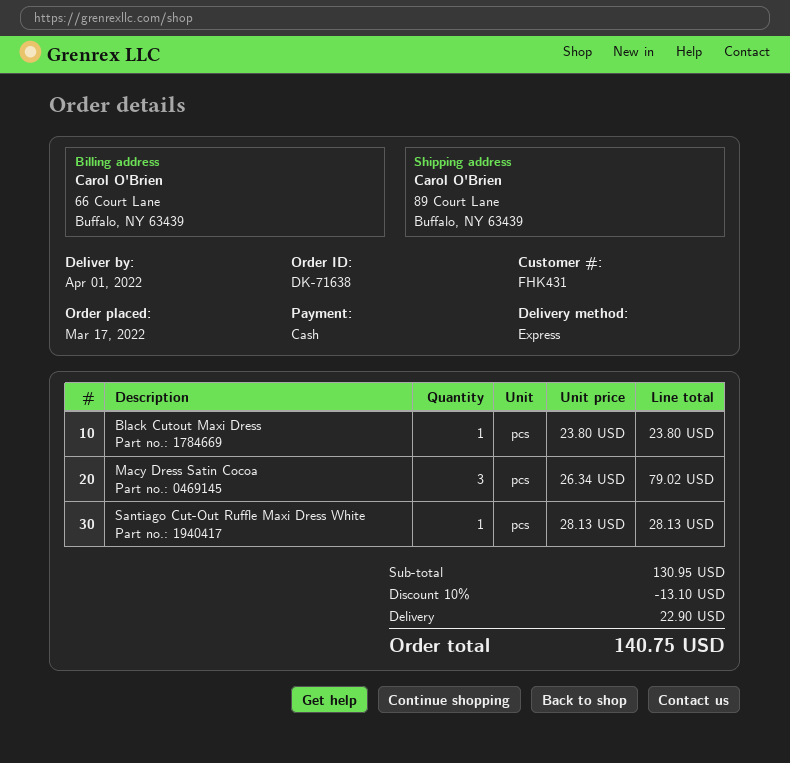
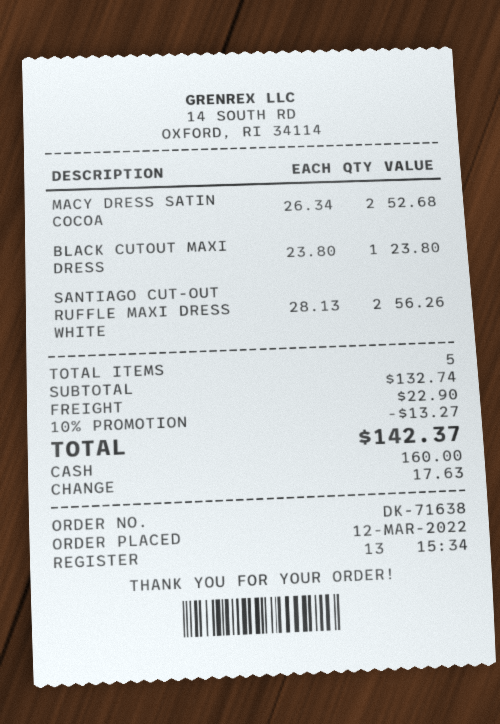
order date: 2022-03-17 -> 2022-03-12
Macy Dress Satin Cocoa: 3 x 26.34 = 79.02 -> 2 x 26.34 = 52.68
Santiago Cut-Out Ruffle Maxi Dress White: 1 x 28.13 = 28.13 -> 2 x 28.13 = 56.26
subtotal: 130.95 -> 132.74
discount: 10% = 13.10 -> 10% = 13.27
total: 140.75 -> 142.37

